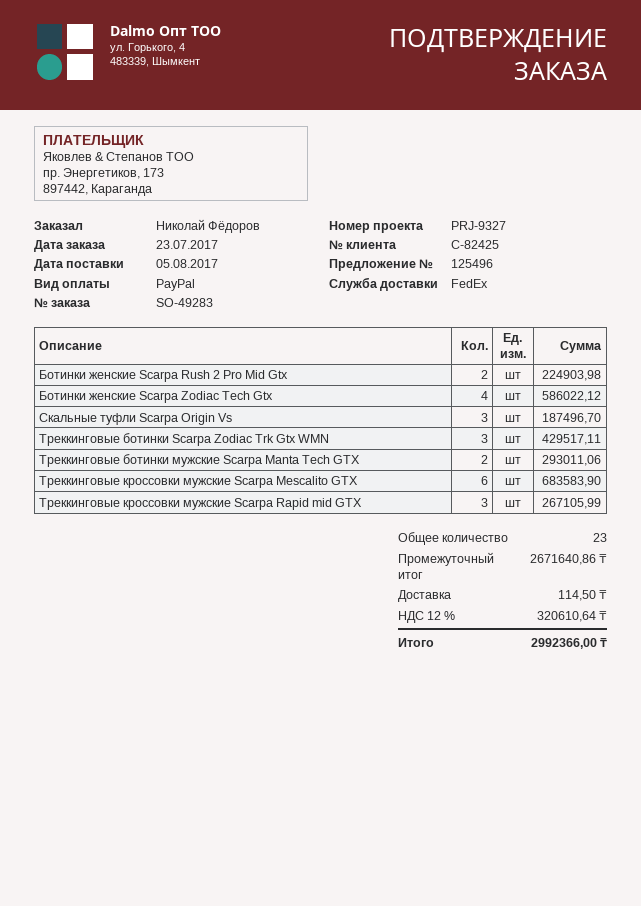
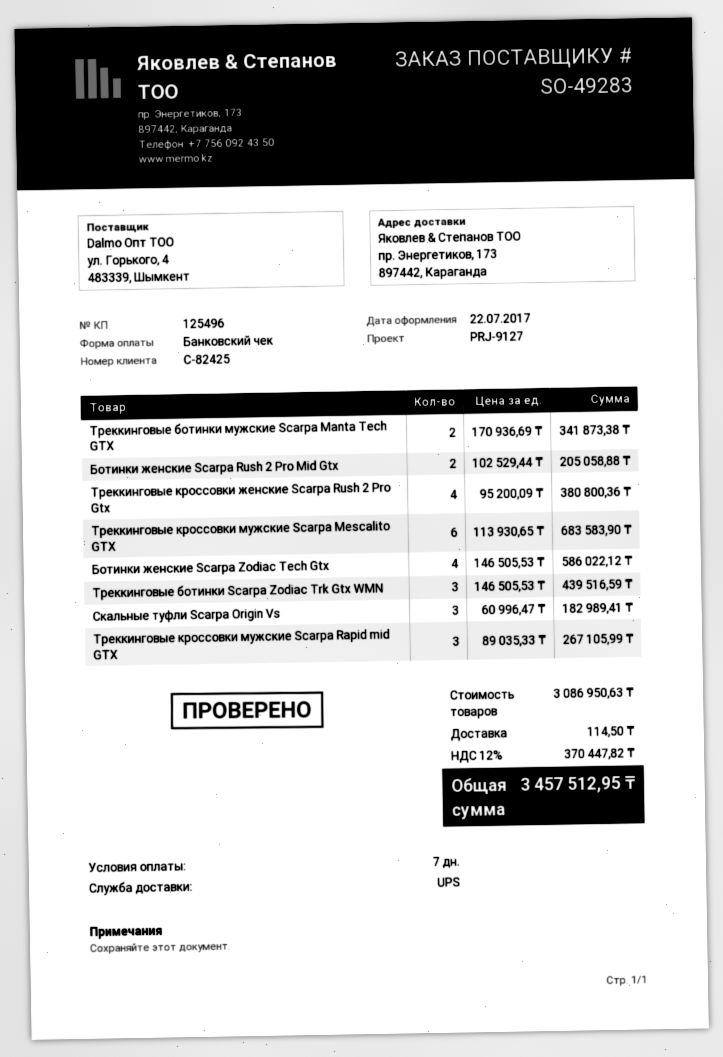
order date: 2017-07-23 -> 2017-07-22
reference: PRJ-9327 -> PRJ-9127
payment method: PayPal -> cheque
shipping method: FedEx -> UPS
Ботинки женские Scarpa Rush 2 Pro Mid Gtx: 2 for 224903.98 -> 2 for 205058.88
Скальные туфли Scarpa Origin Vs: 3 for 187496.70 -> 3 for 182989.41
Треккинговые ботинки Scarpa Zodiac Trk Gtx WMN: 3 for 429517.11 -> 3 for 439516.59
Треккинговые ботинки мужские Scarpa Manta Tech GTX: 2 for 293011.06 -> 2 for 341873.38
Треккинговые кроссовки женские Scarpa Rush 2 Pro Gtx: none -> 4 for 380800.36
subtotal: 2671640.86 -> 3086950.63
tax: 12% = 320610.64 -> 12% = 370447.82
total: 2992366.00 -> 3457512.95

